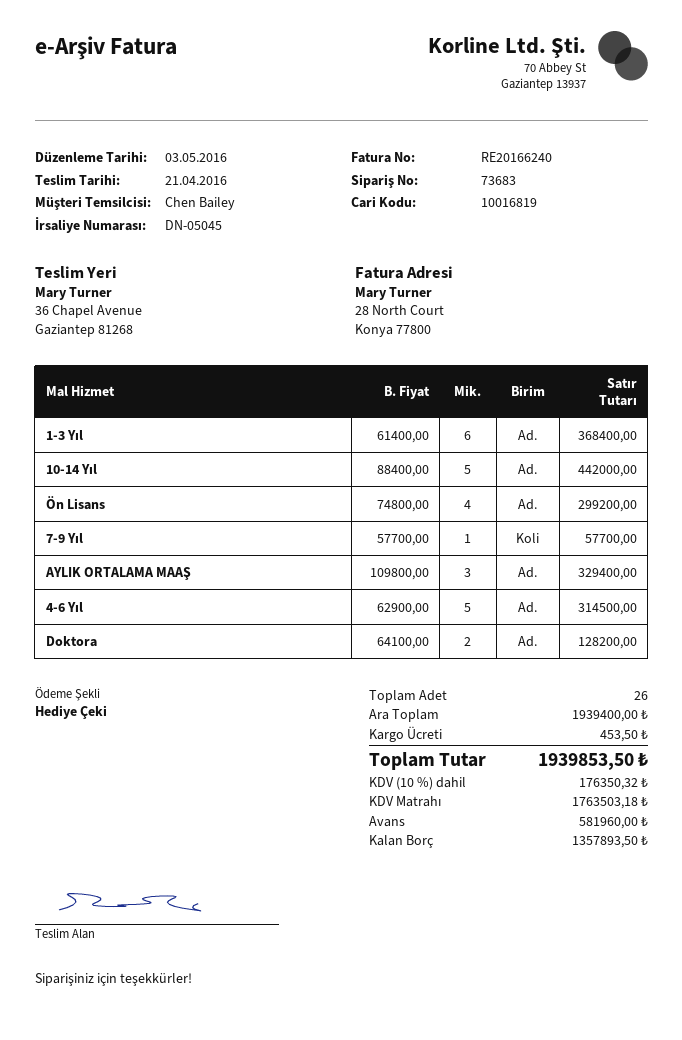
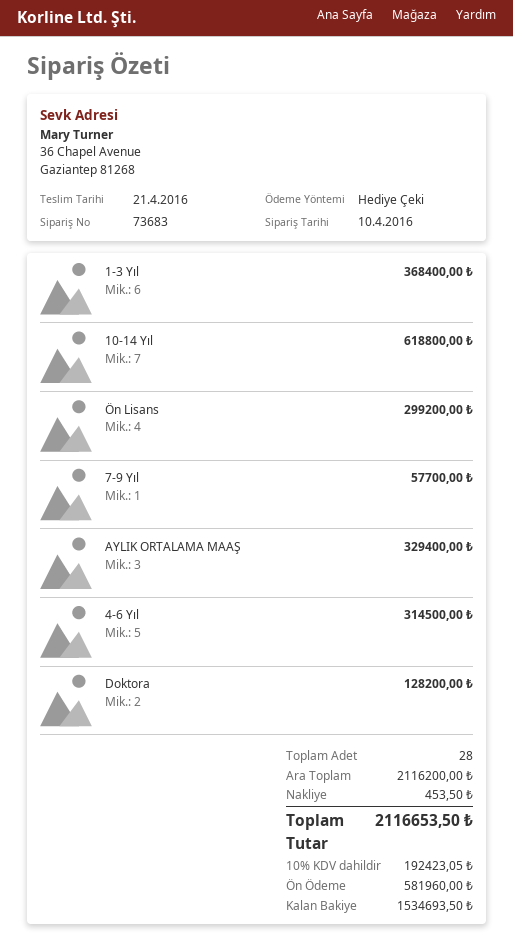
10-14 Yıl: 5 for 442000.00 -> 7 for 618800.00
total quantity: 26 -> 28
subtotal: 1939400.00 -> 2116200.00
tax: 10% = 176350.32 -> 10% = 192423.05
total: 1939853.50 -> 2116653.50
balance: 1357893.50 -> 1534693.50

